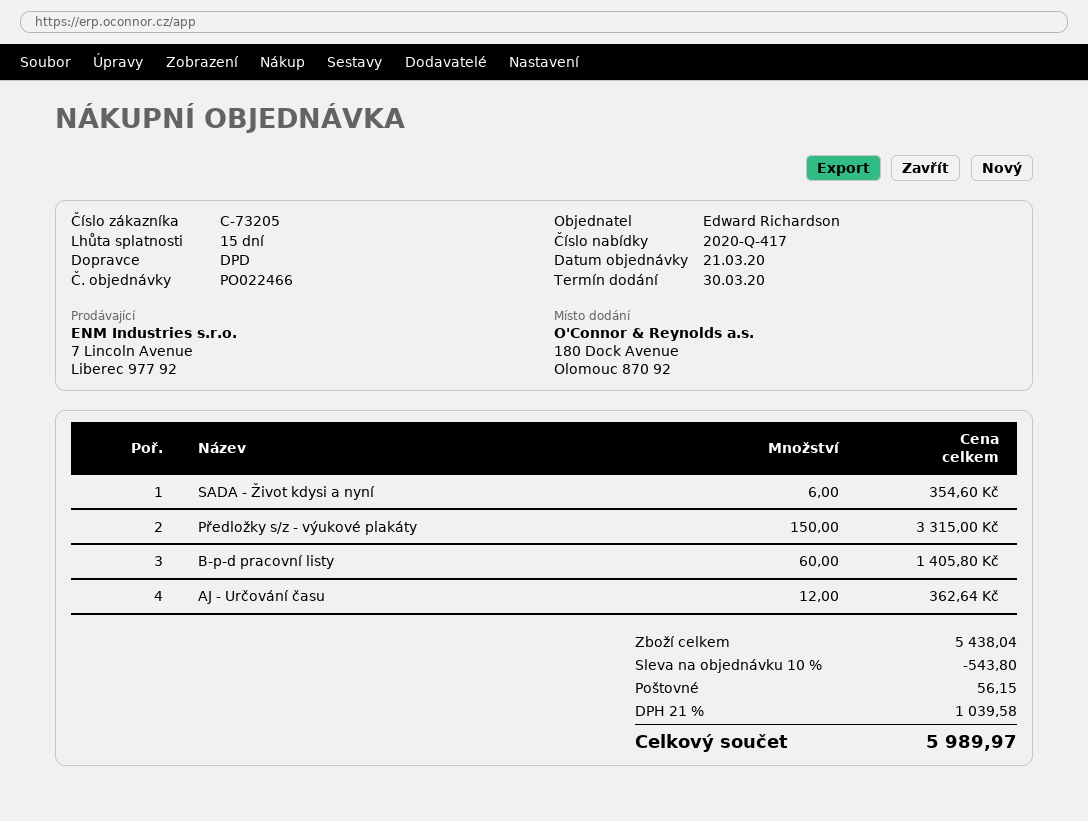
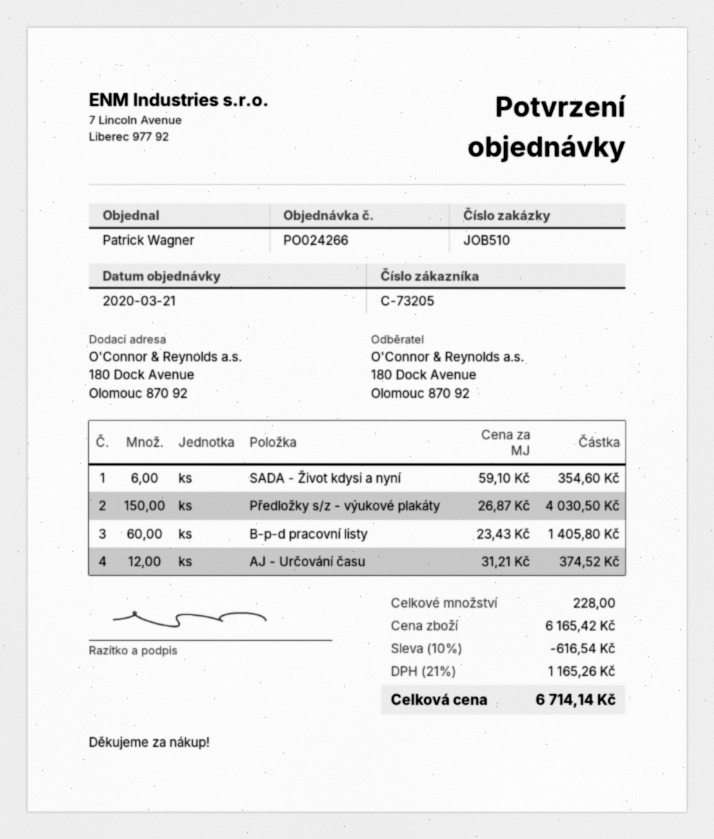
order number: PO022466 -> PO024266
ordered by: Edward Richardson -> Patrick Wagner
Předložky s/z - výukové plakáty: 150 for 3315.00 -> 150 for 4030.50
AJ - Určování času: 12 for 362.64 -> 12 for 374.52
subtotal: 5438.04 -> 6165.42
discount: 10% = 543.80 -> 10% = 616.54
shipping: 56.15 -> none
tax: 21% = 1039.58 -> 21% = 1165.26
total: 5989.97 -> 6714.14

